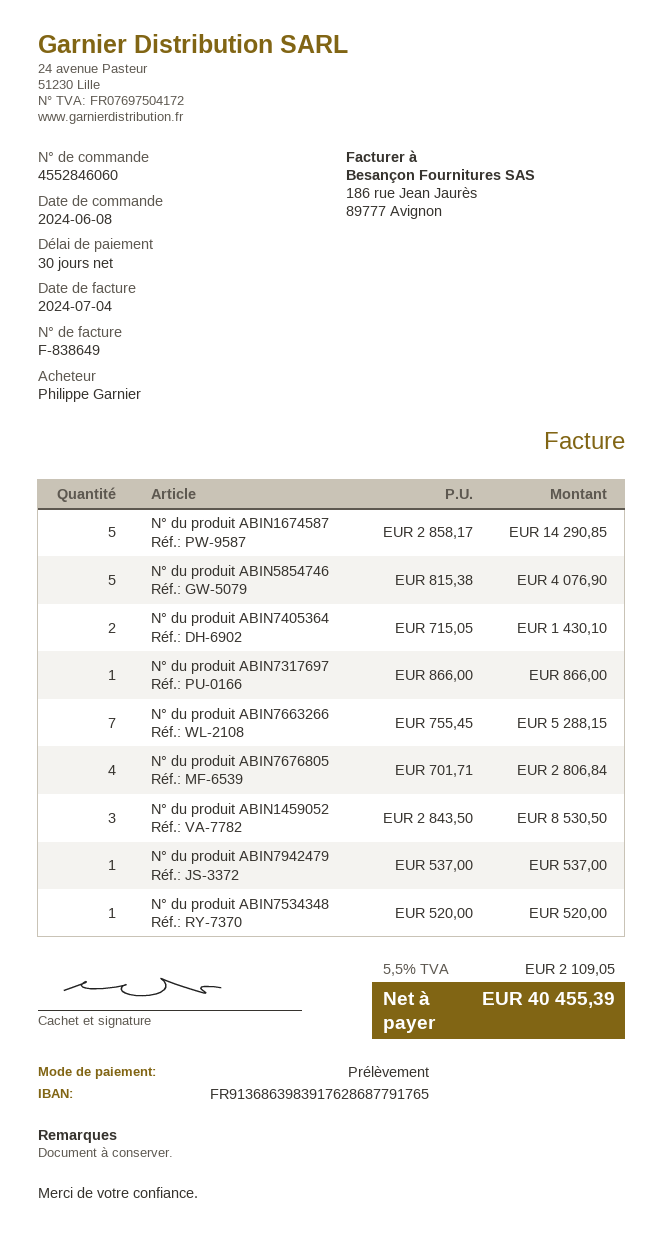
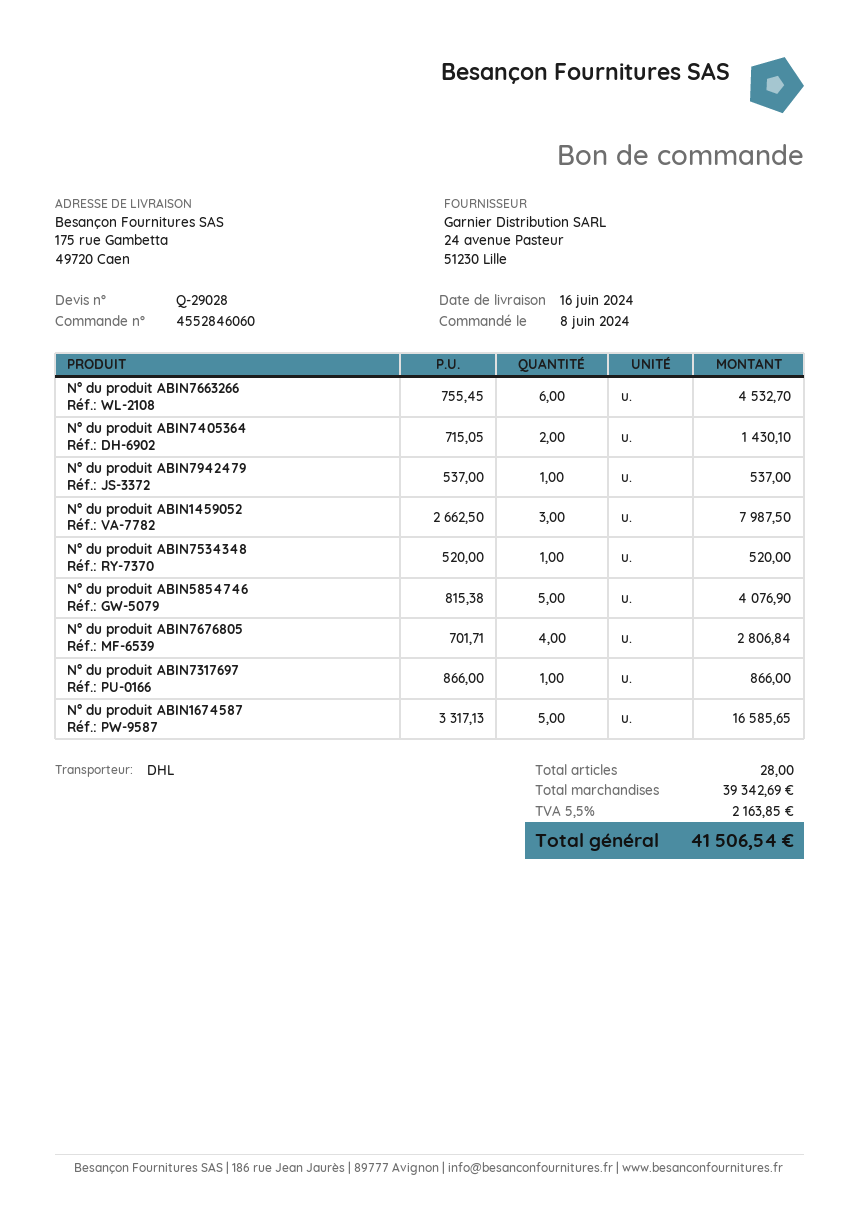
N° du produit ABIN1674587: 5 x 2858.17 = 14290.85 -> 5 x 3317.13 = 16585.65
N° du produit ABIN7663266: 7 x 755.45 = 5288.15 -> 6 x 755.45 = 4532.70
N° du produit ABIN1459052: 3 x 2843.50 = 8530.50 -> 3 x 2662.50 = 7987.50
tax: 5.5% = 2109.05 -> 5.5% = 2163.85
total: 40455.39 -> 41506.54

